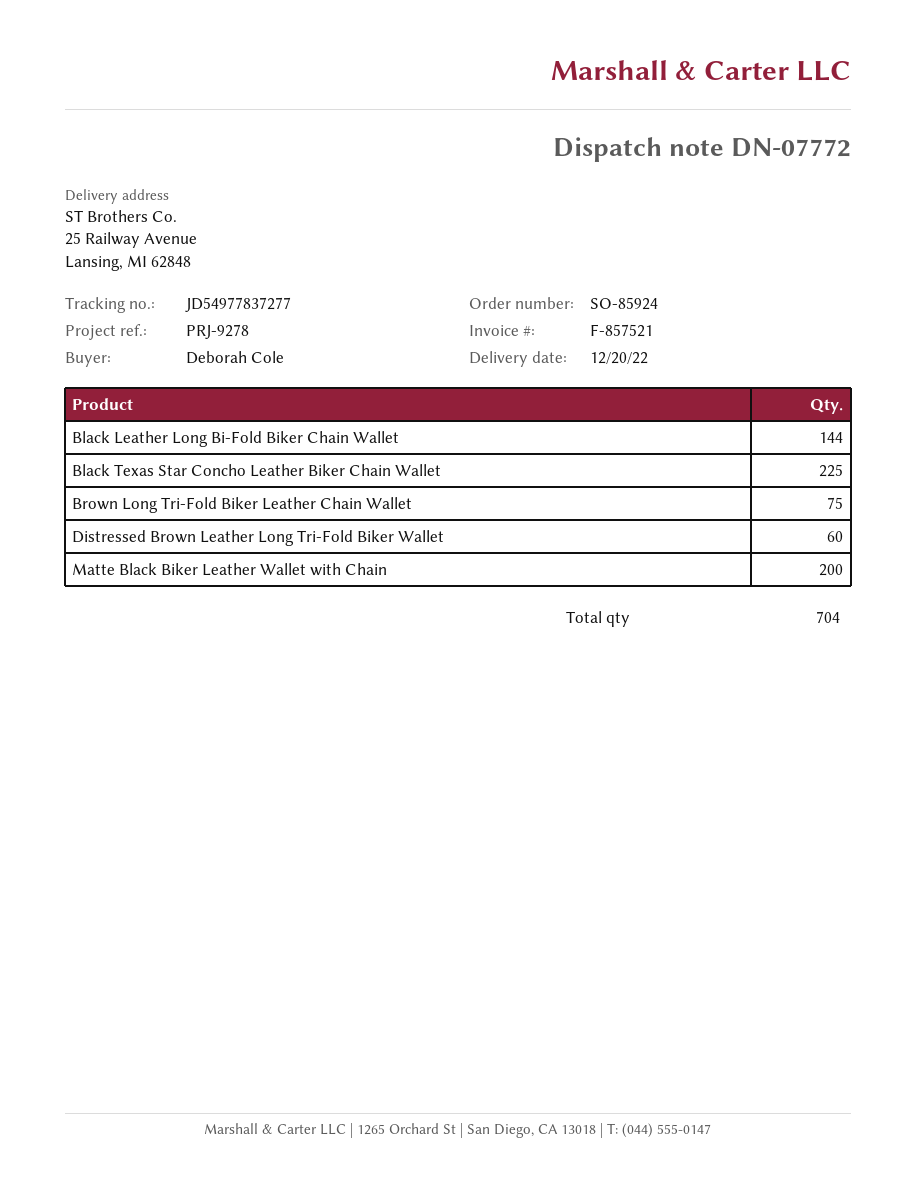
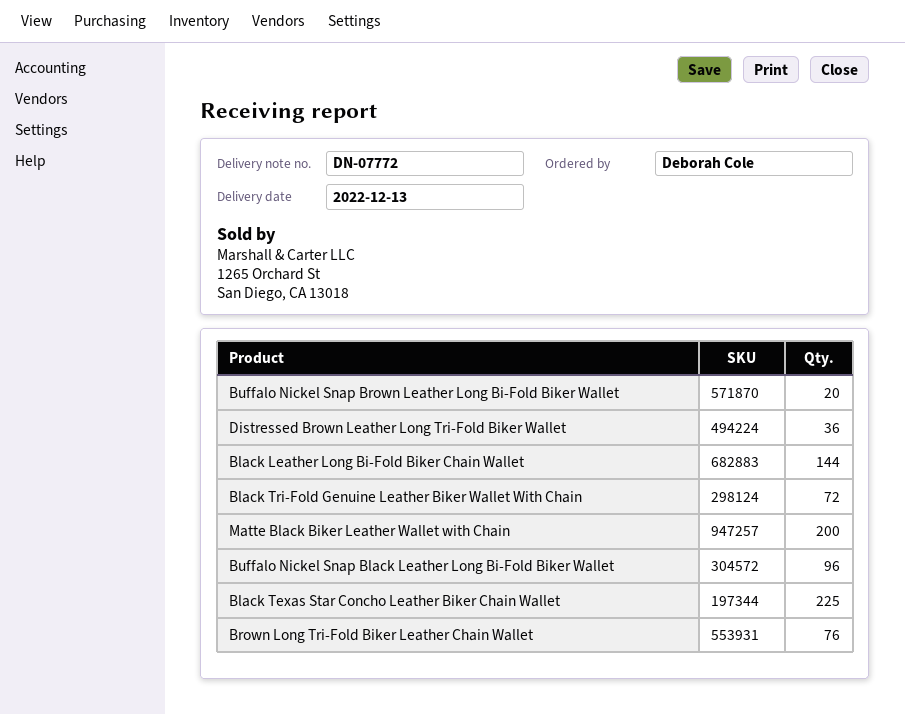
delivery date: 2022-12-20 -> 2022-12-13
Brown Long Tri-Fold Biker Leather Chain Wallet: 75 -> 76
Distressed Brown Leather Long Tri-Fold Biker Wallet: 60 -> 36
Buffalo Nickel Snap Brown Leather Long Bi-Fold Biker Wallet: none -> 20
Black Tri-Fold Genuine Leather Biker Wallet With Chain: none -> 72
Buffalo Nickel Snap Black Leather Long Bi-Fold Biker Wallet: none -> 96

